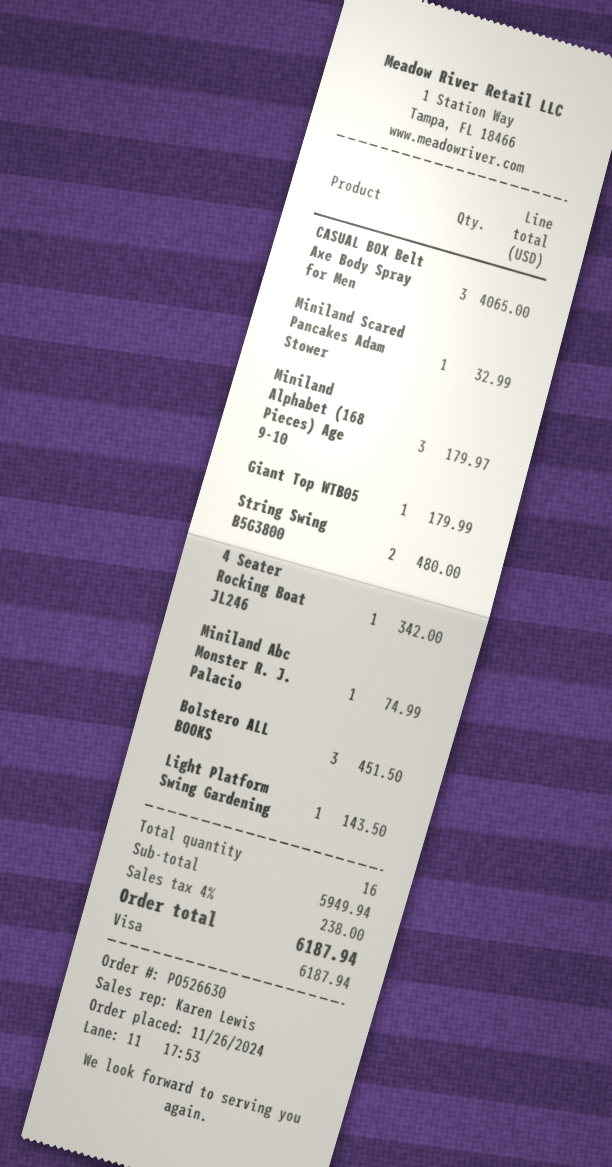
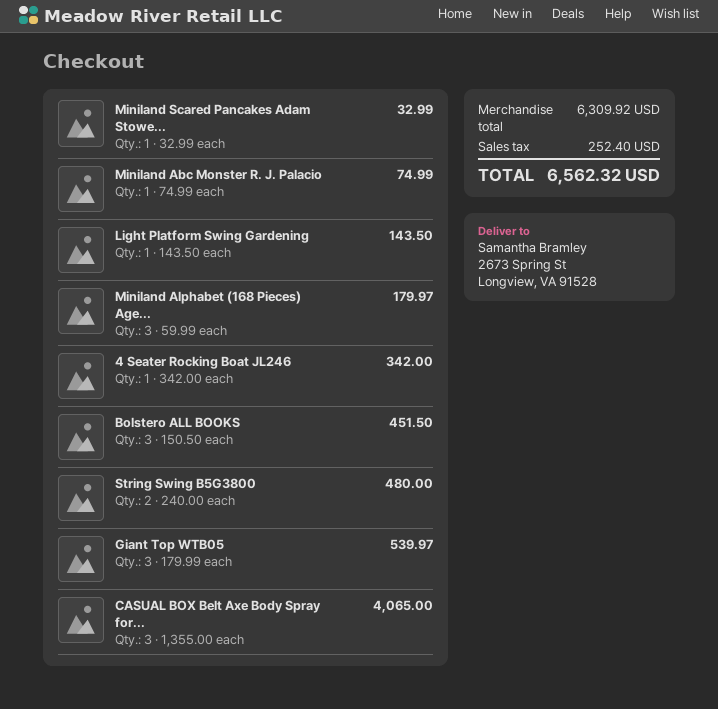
Giant Top WTB05: 1 for 179.99 -> 3 for 539.97
subtotal: 5949.94 -> 6309.92
tax: 238.00 -> 252.40
total: 6187.94 -> 6562.32

